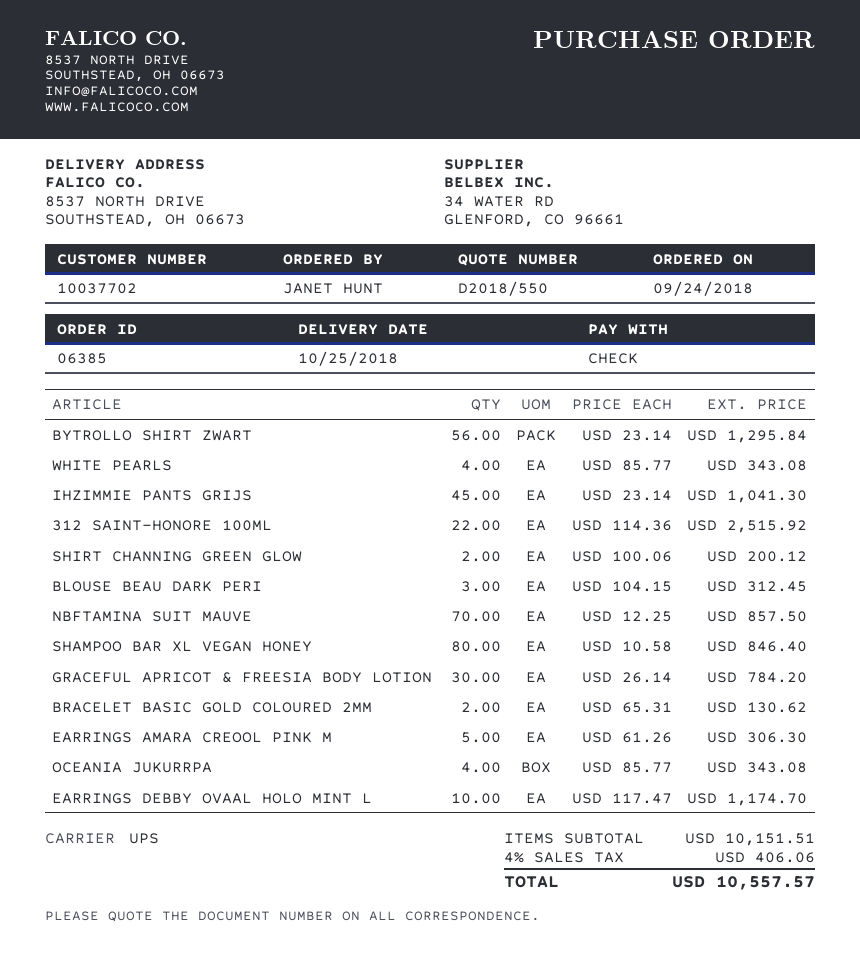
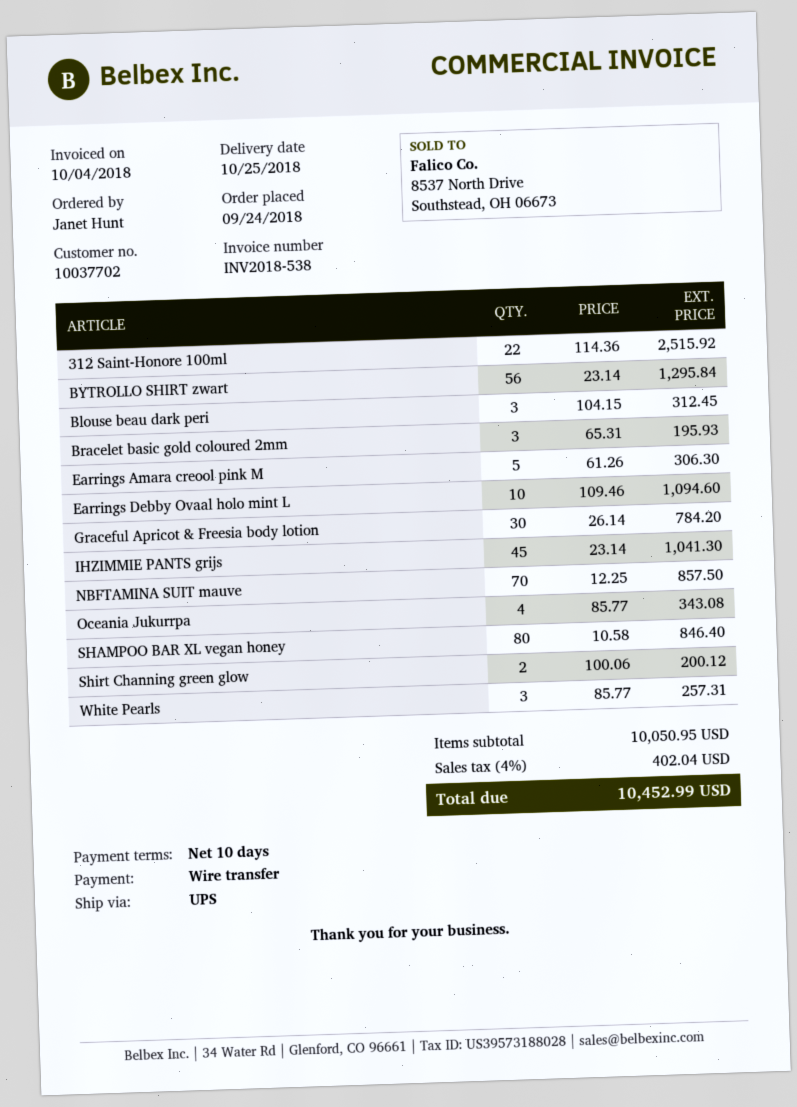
payment method: cheque -> bank transfer
WHITE PEARLS: 4 x 85.77 = 343.08 -> 3 x 85.77 = 257.31
BRACELET BASIC GOLD COLOURED 2MM: 2 x 65.31 = 130.62 -> 3 x 65.31 = 195.93
EARRINGS DEBBY OVAAL HOLO MINT L: 10 x 117.47 = 1174.70 -> 10 x 109.46 = 1094.60
subtotal: 10151.51 -> 10050.95
tax: 4% = 406.06 -> 4% = 402.04
total: 10557.57 -> 10452.99

